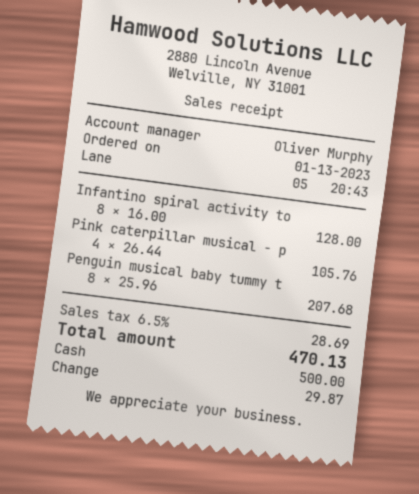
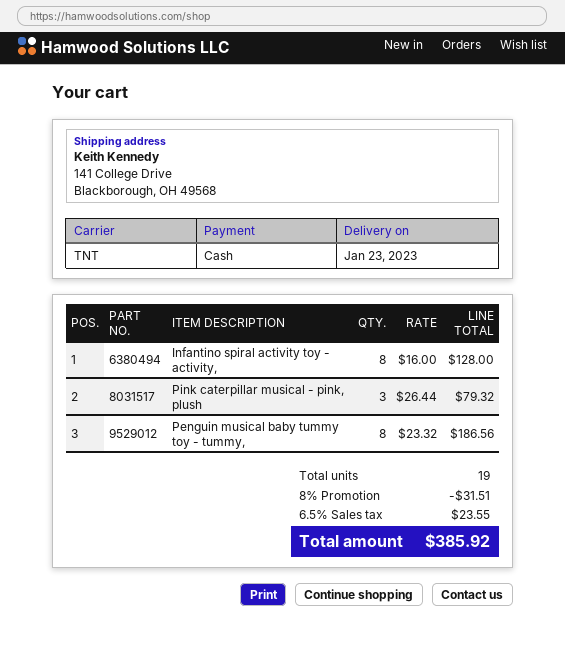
Pink caterpillar musical - p: 4 x 26.44 = 105.76 -> 3 x 26.44 = 79.32
Penguin musical baby tummy t: 8 x 25.96 = 207.68 -> 8 x 23.32 = 186.56
discount: none -> 8% = 31.51
tax: 6.5% = 28.69 -> 6.5% = 23.55
total: 470.13 -> 385.92

